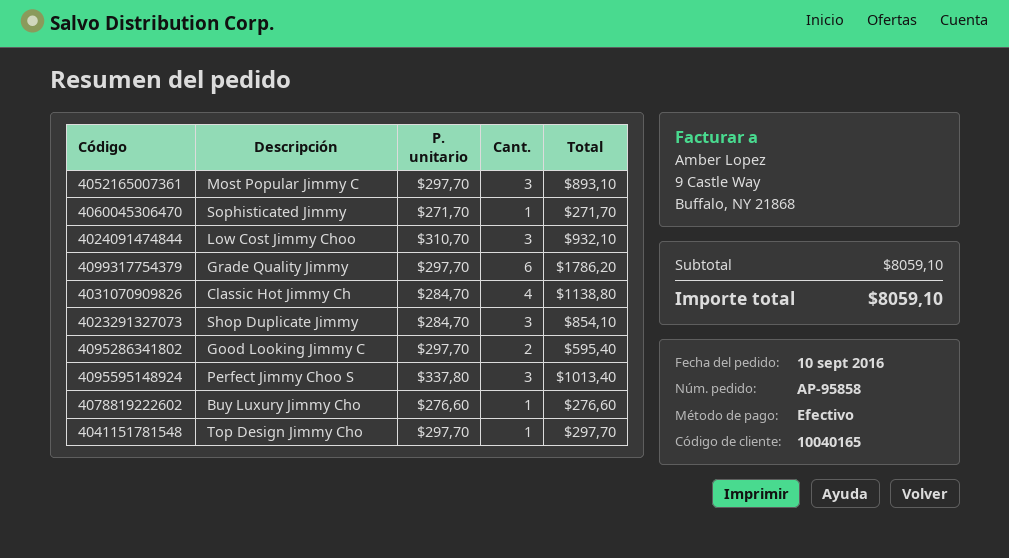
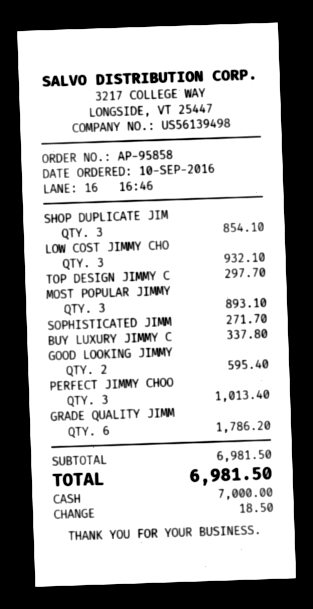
Classic Hot Jimmy Ch: 4 for 1138.80 -> none
Buy Luxury Jimmy Cho: 1 for 276.60 -> 1 for 337.80
subtotal: 8059.10 -> 6981.50
total: 8059.10 -> 6981.50

